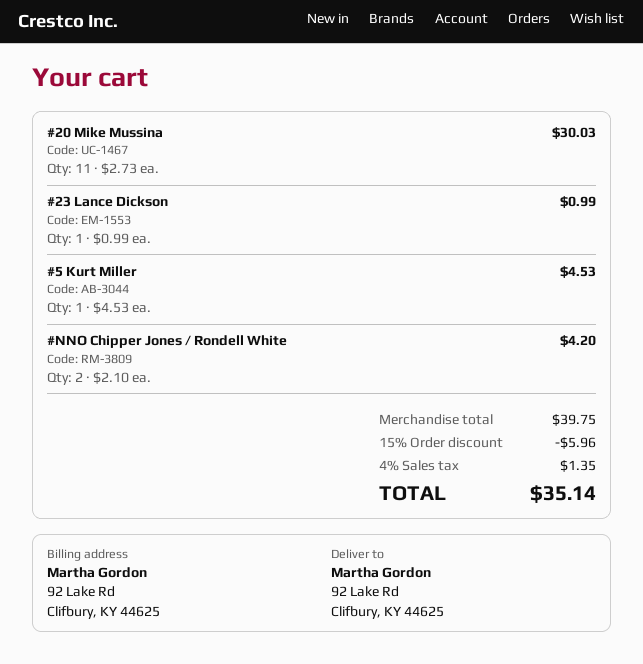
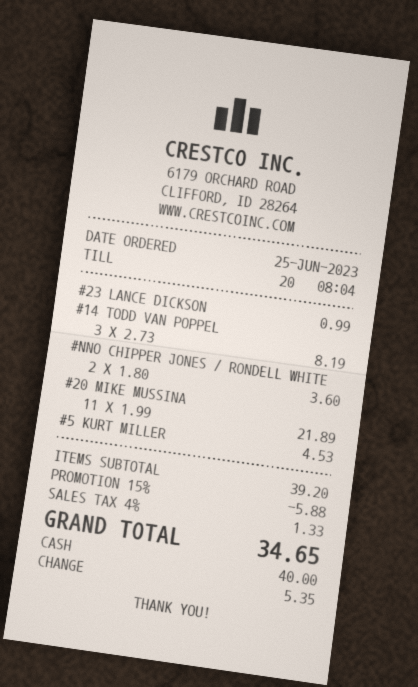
#20 Mike Mussina: 11 x 2.73 = 30.03 -> 11 x 1.99 = 21.89
#NNO Chipper Jones / Rondell White: 2 x 2.10 = 4.20 -> 2 x 1.80 = 3.60
#14 TODD VAN POPPEL: none -> 3 x 2.73 = 8.19
subtotal: 39.75 -> 39.20
discount: 15% = 5.96 -> 15% = 5.88
tax: 4% = 1.35 -> 4% = 1.33
total: 35.14 -> 34.65

